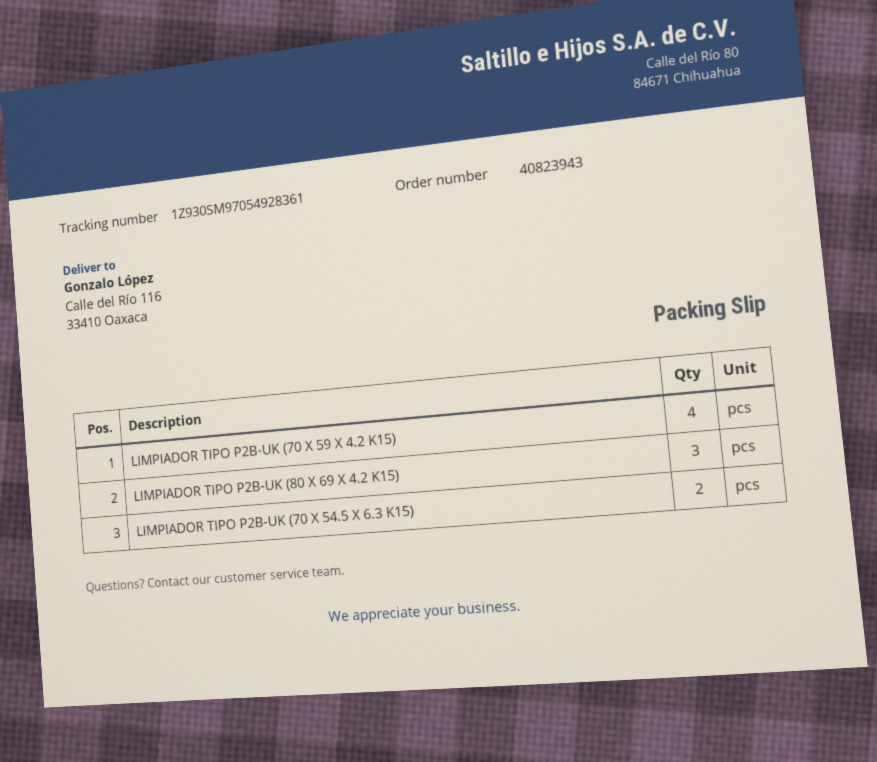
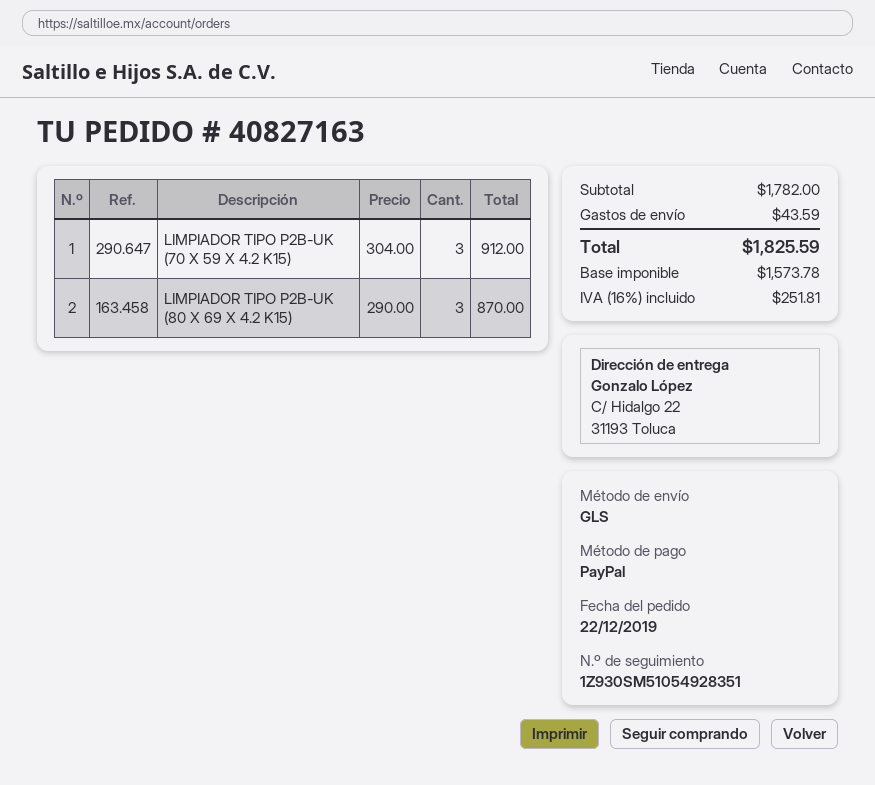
order number: 40823943 -> 40827163
tracking number: 1Z930SM97054928361 -> 1Z930SM51054928351
ship to: Calle del Río 116, 33410 Oaxaca -> C/ Hidalgo 22, 31193 Toluca
LIMPIADOR TIPO P2B-UK (70 X 59 X 4.2 K15): 4 -> 3
LIMPIADOR TIPO P2B-UK (70 X 54.5 X 6.3 K15): 2 -> none

